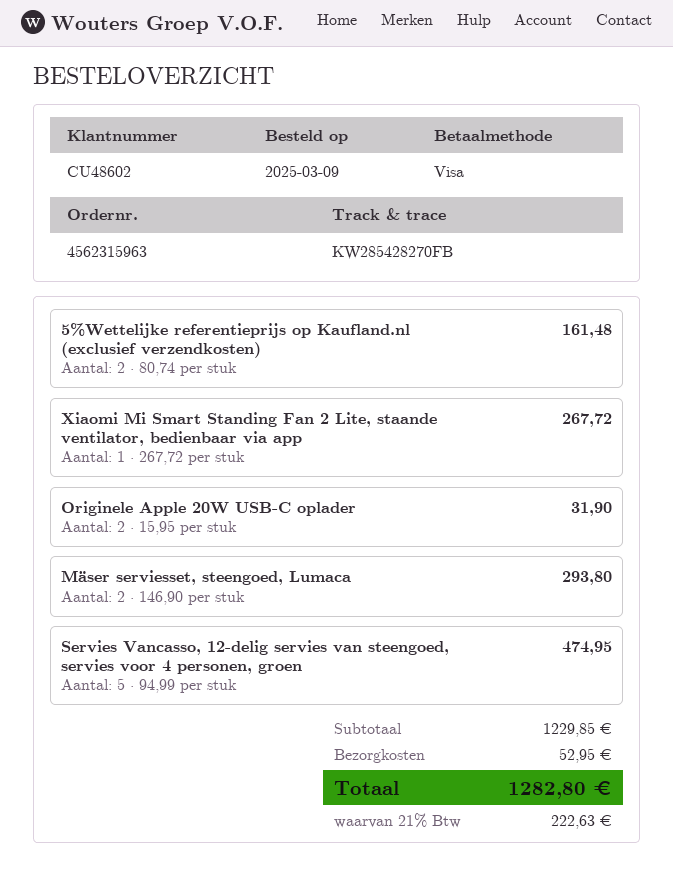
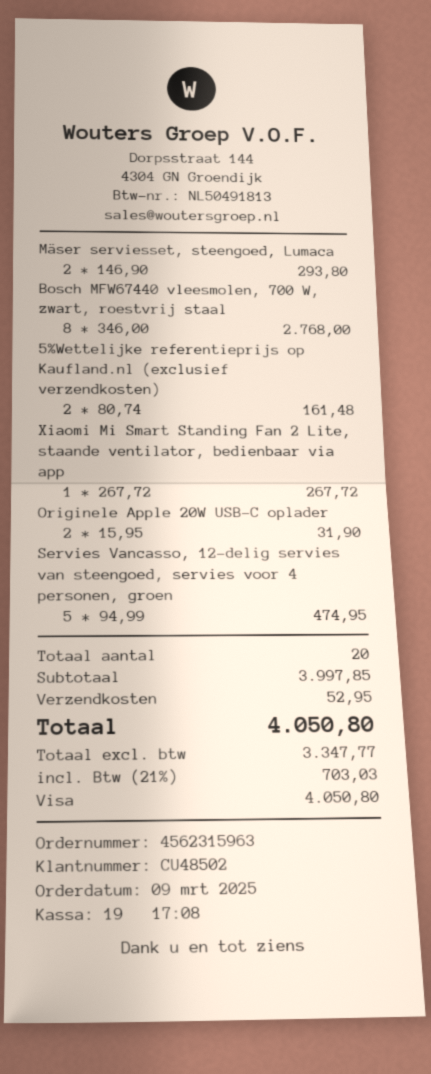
customer number: CU48602 -> CU48502
Bosch MFW67440 vleesmolen, 700 W, zwart, roestvrij staal: none -> 8 x 346.00 = 2768.00
subtotal: 1229.85 -> 3997.85
tax: 21% = 222.63 -> 21% = 703.03
total: 1282.80 -> 4050.80

